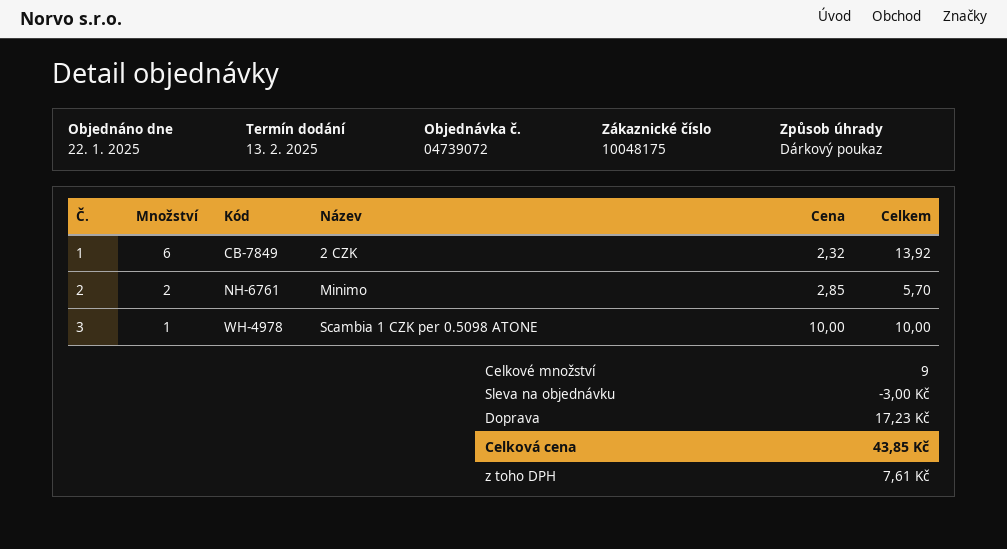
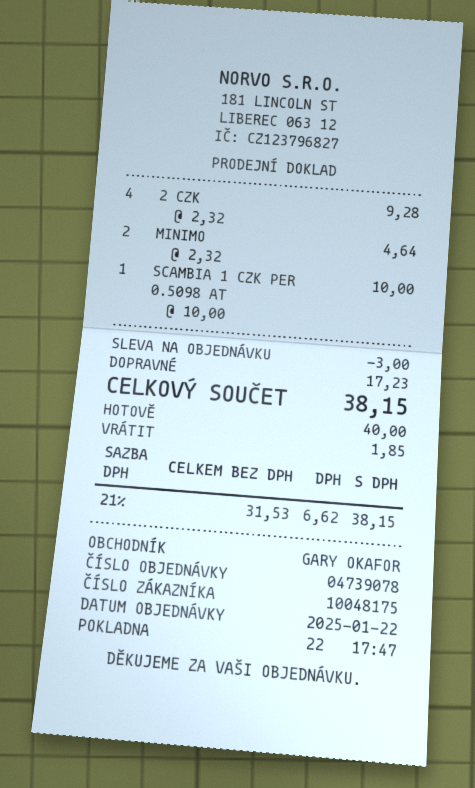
order number: 04739072 -> 04739078
payment method: gift card -> cash
2 CZK: 6 x 2.32 = 13.92 -> 4 x 2.32 = 9.28
Minimo: 2 x 2.85 = 5.70 -> 2 x 2.32 = 4.64
tax: 7.61 -> 6.62
total: 43.85 -> 38.15

